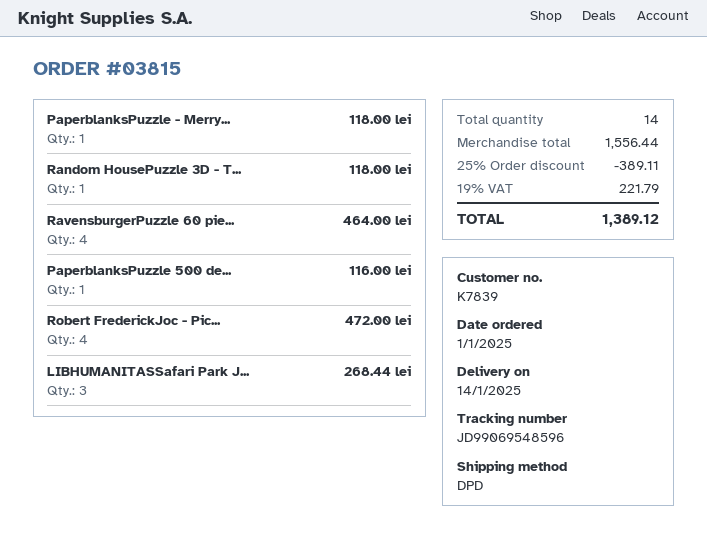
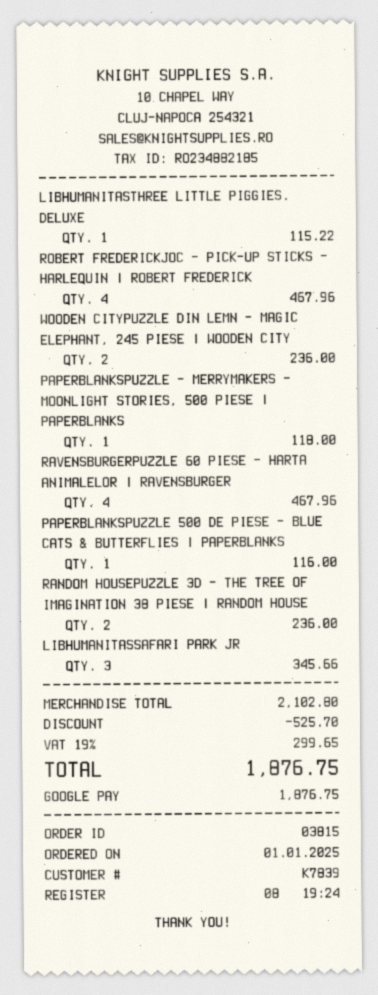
Random HousePuzzle 3D - T...: 1 for 118.00 -> 2 for 236.00
RavensburgerPuzzle 60 pie...: 4 for 464.00 -> 4 for 467.96
Robert FrederickJoc - Pic...: 4 for 472.00 -> 4 for 467.96
LIBHUMANITASSafari Park J...: 3 for 268.44 -> 3 for 345.66
LIBHUMANITASTHREE LITTLE PIGGIES. DELUXE: none -> 1 for 115.22
WOODEN CITYPUZZLE DIN LEMN - MAGIC ELEPHANT, 245 PIESE | WOODEN CITY: none -> 2 for 236.00
subtotal: 1556.44 -> 2102.80
discount: 389.11 -> 525.70
tax: 19% = 221.79 -> 19% = 299.65
total: 1389.12 -> 1876.75

